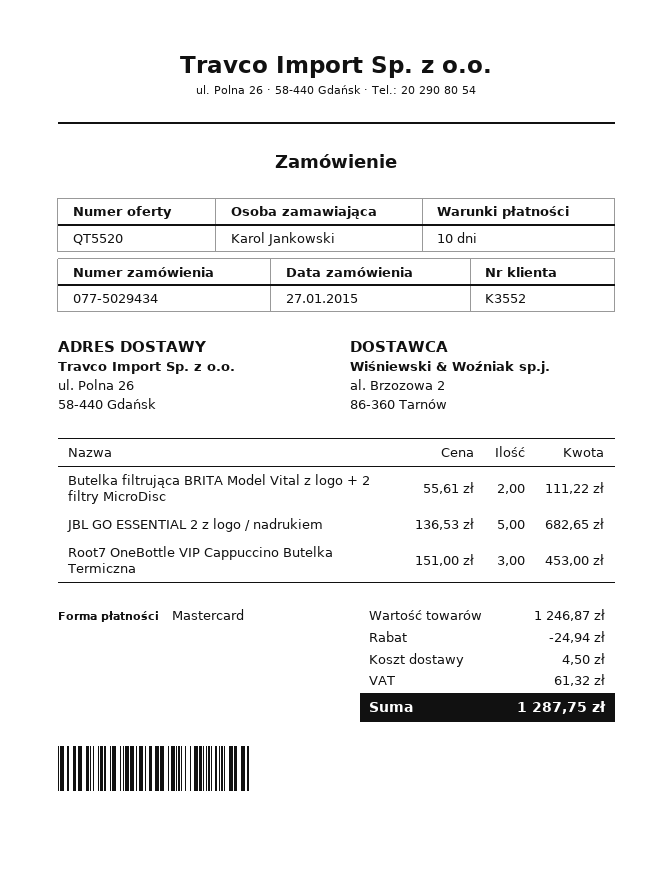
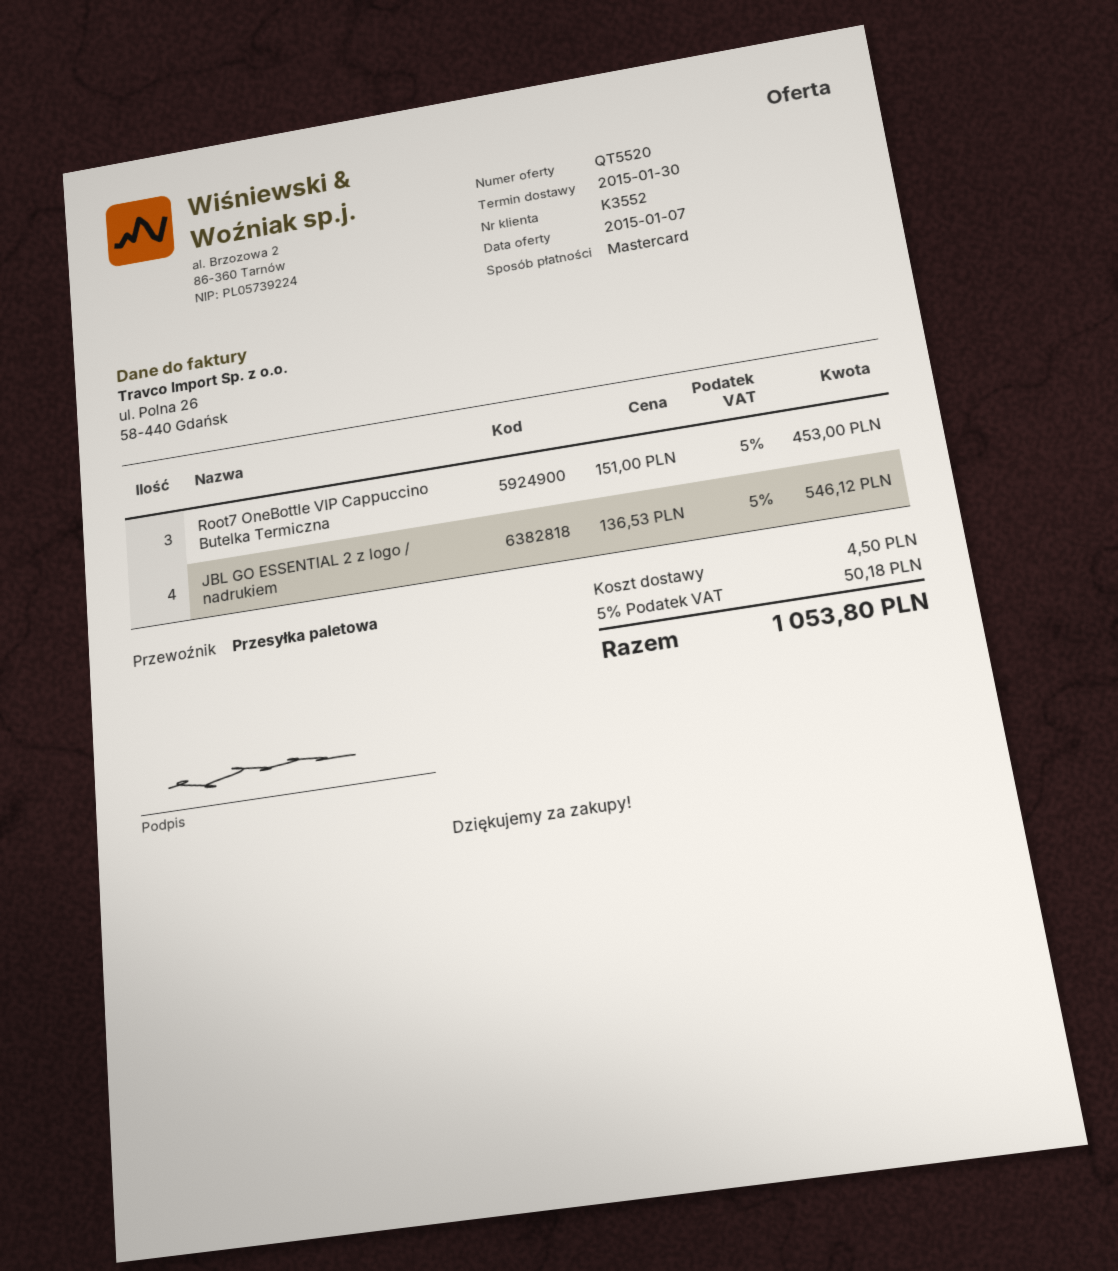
Butelka filtrująca BRITA Model Vital z logo + 2 filtry MicroDisc: 2 x 55.61 = 111.22 -> none
JBL GO ESSENTIAL 2 z logo / nadrukiem: 5 x 136.53 = 682.65 -> 4 x 136.53 = 546.12
discount: 24.94 -> none
tax: 61.32 -> 50.18
total: 1287.75 -> 1053.80

